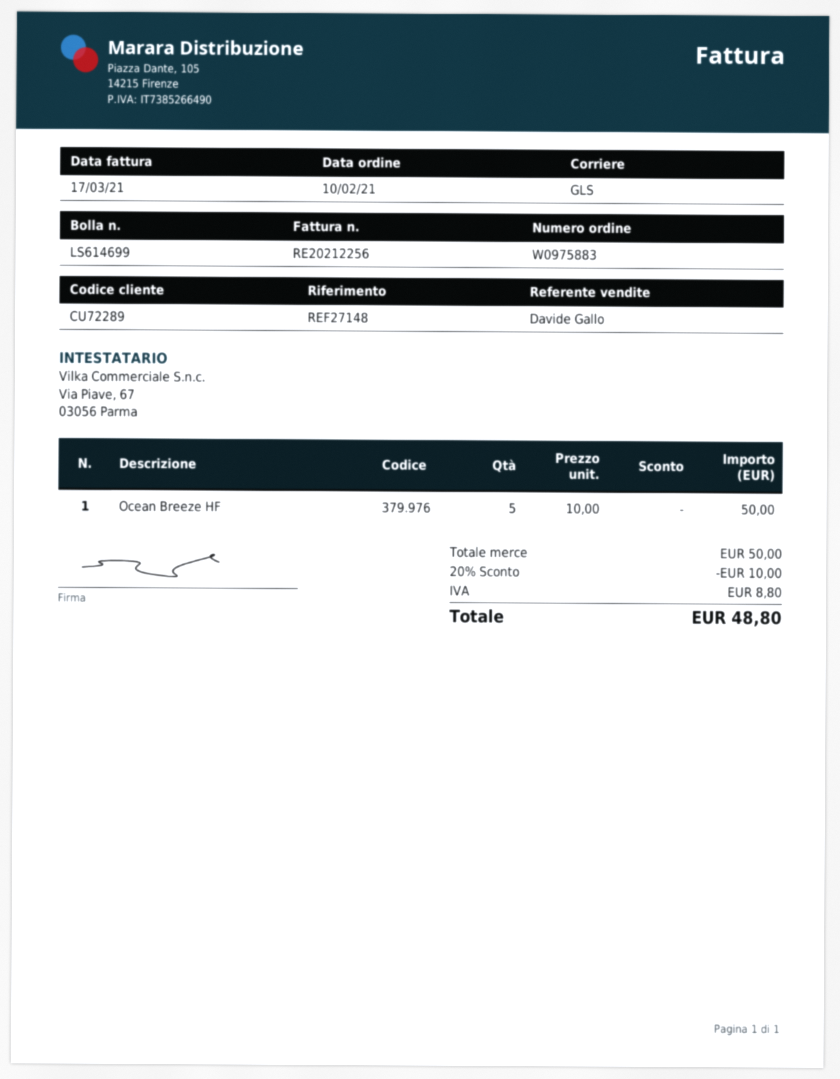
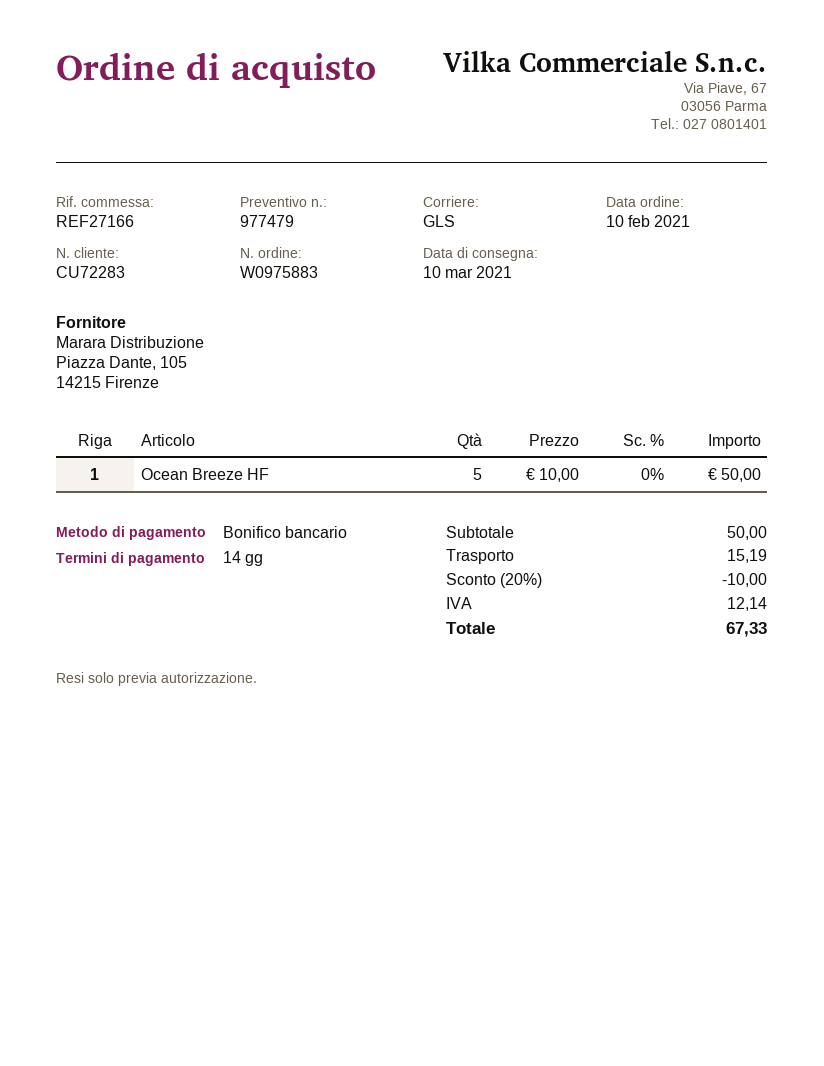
customer number: CU72289 -> CU72283
reference: REF27148 -> REF27166
shipping: none -> 15.19
tax: 8.80 -> 12.14
total: 48.80 -> 67.33

